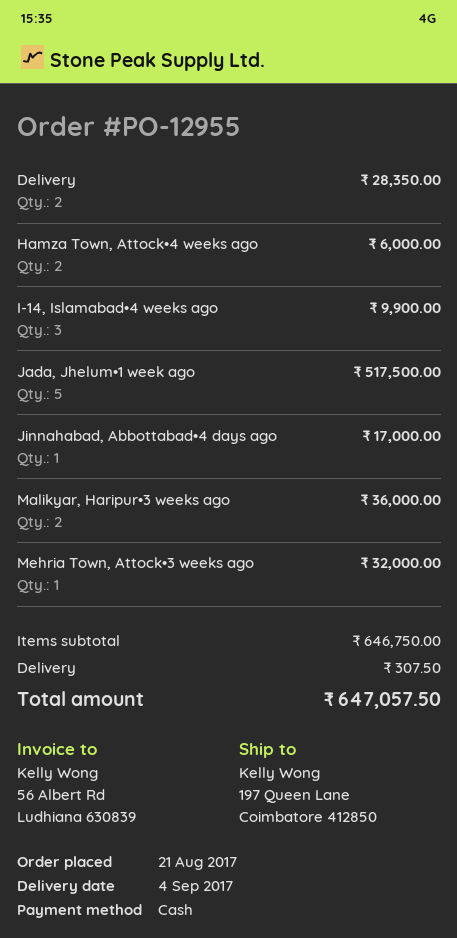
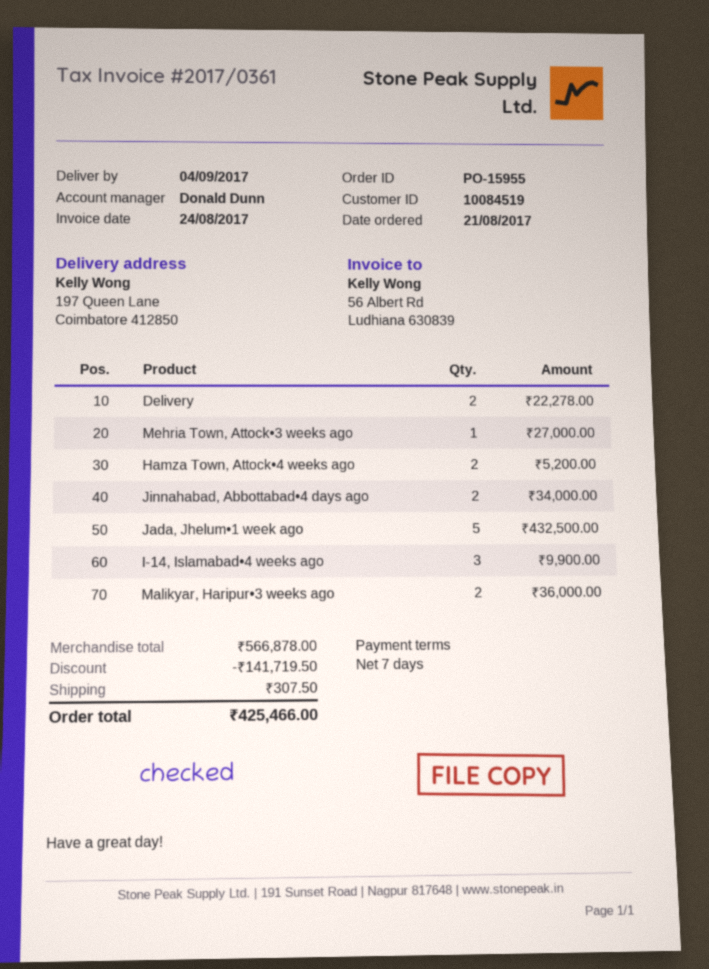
order number: PO-12955 -> PO-15955
Delivery: 2 for 28350.00 -> 2 for 22278.00
Hamza Town, Attock•4 weeks ago: 2 for 6000.00 -> 2 for 5200.00
Jada, Jhelum•1 week ago: 5 for 517500.00 -> 5 for 432500.00
Jinnahabad, Abbottabad•4 days ago: 1 for 17000.00 -> 2 for 34000.00
Mehria Town, Attock•3 weeks ago: 1 for 32000.00 -> 1 for 27000.00
subtotal: 646750.00 -> 566878.00
discount: none -> 141719.50
total: 647057.50 -> 425466.00

